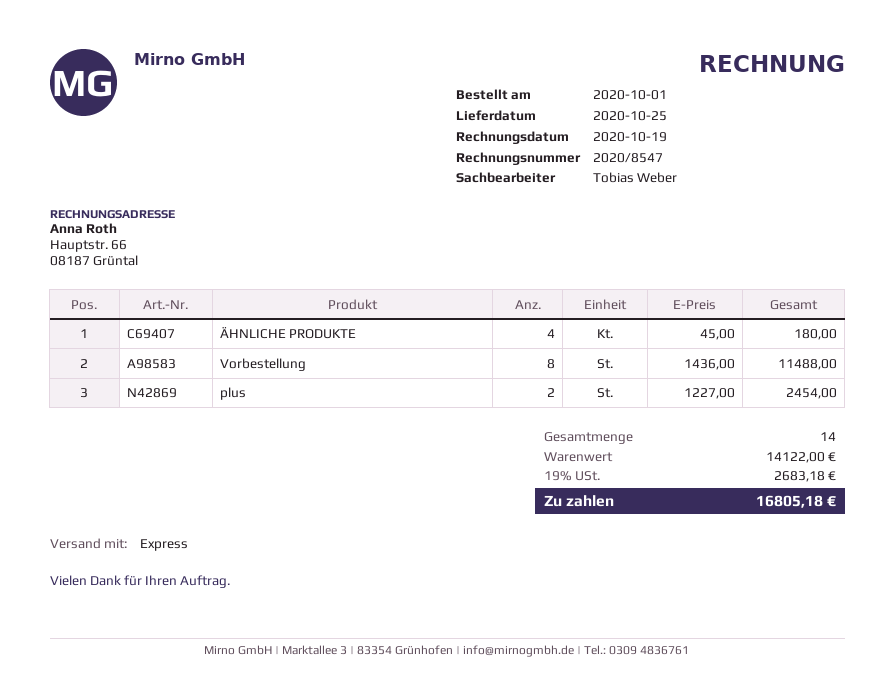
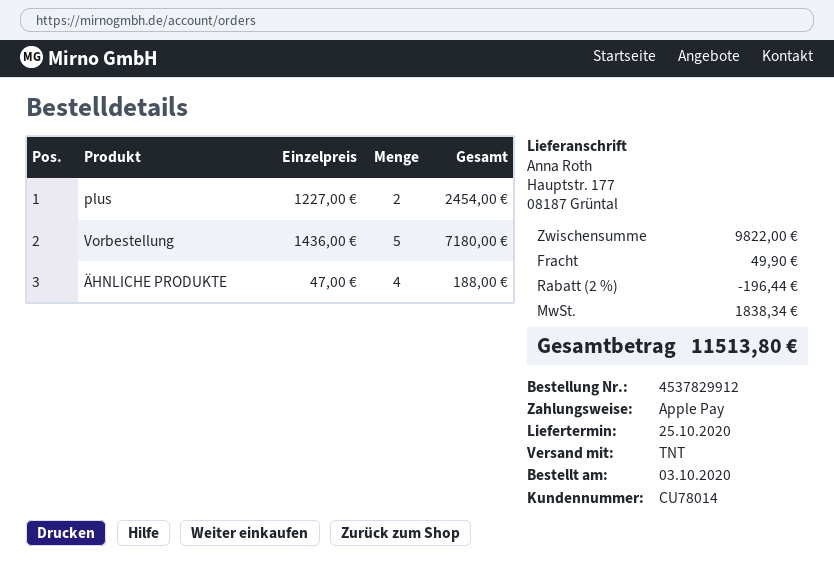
order date: 2020-10-01 -> 2020-10-03
shipping method: express -> TNT
ÄHNLICHE PRODUKTE: 4 x 45.00 = 180.00 -> 4 x 47.00 = 188.00
Vorbestellung: 8 x 1436.00 = 11488.00 -> 5 x 1436.00 = 7180.00
subtotal: 14122.00 -> 9822.00
discount: none -> 2% = 196.44
shipping: none -> 49.90
tax: 2683.18 -> 1838.34
total: 16805.18 -> 11513.80

